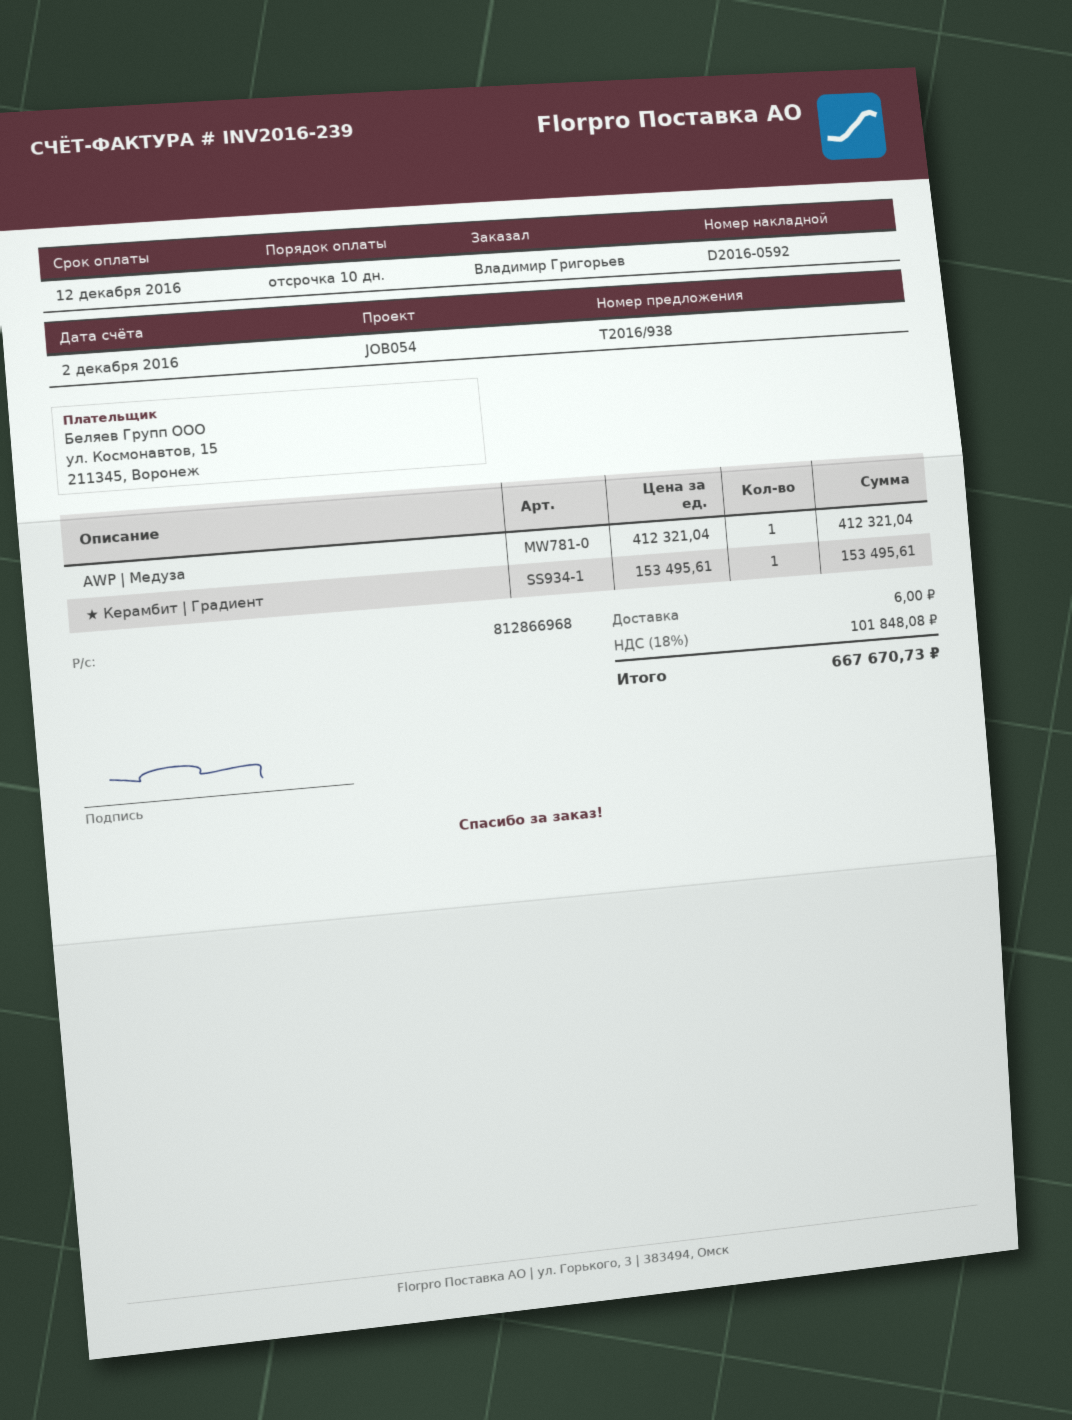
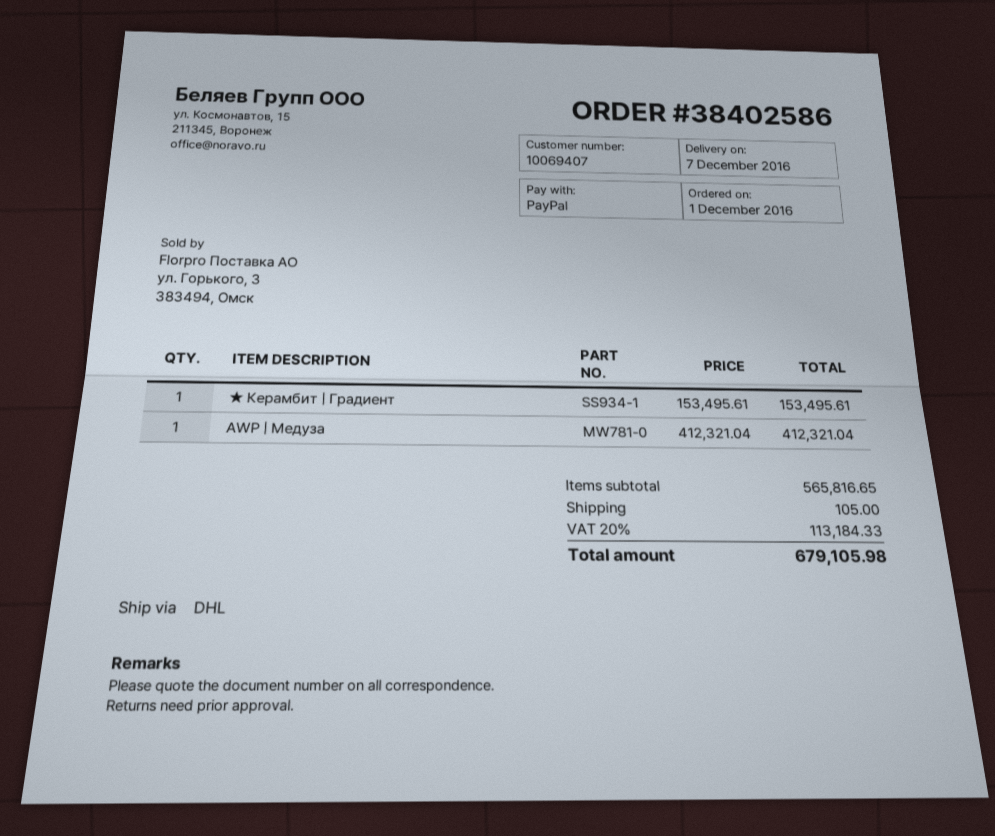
shipping: 6.00 -> 105.00
tax: 18% = 101848.08 -> 20% = 113184.33
total: 667670.73 -> 679105.98

